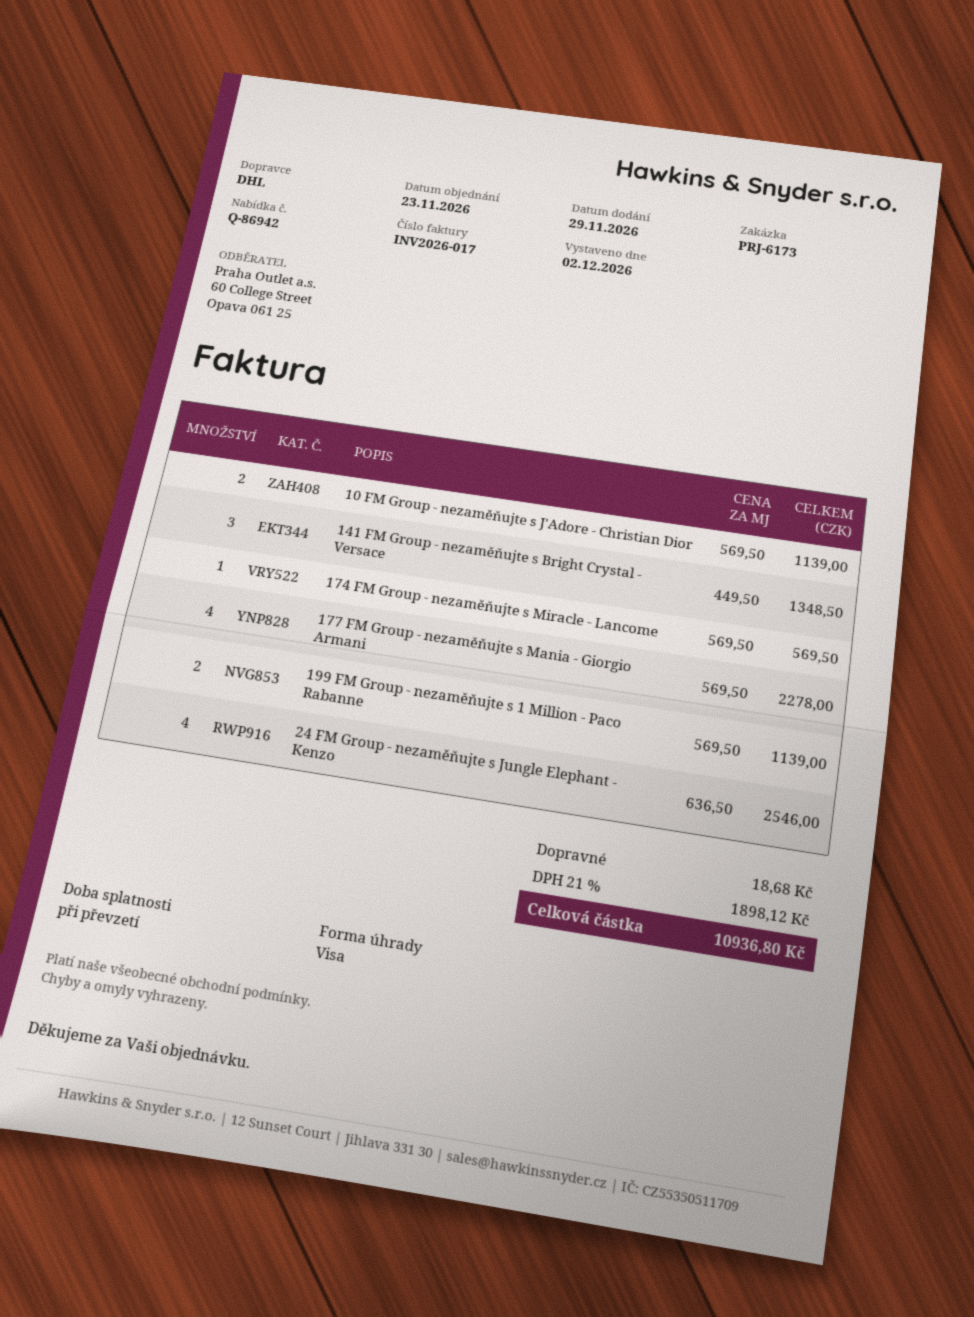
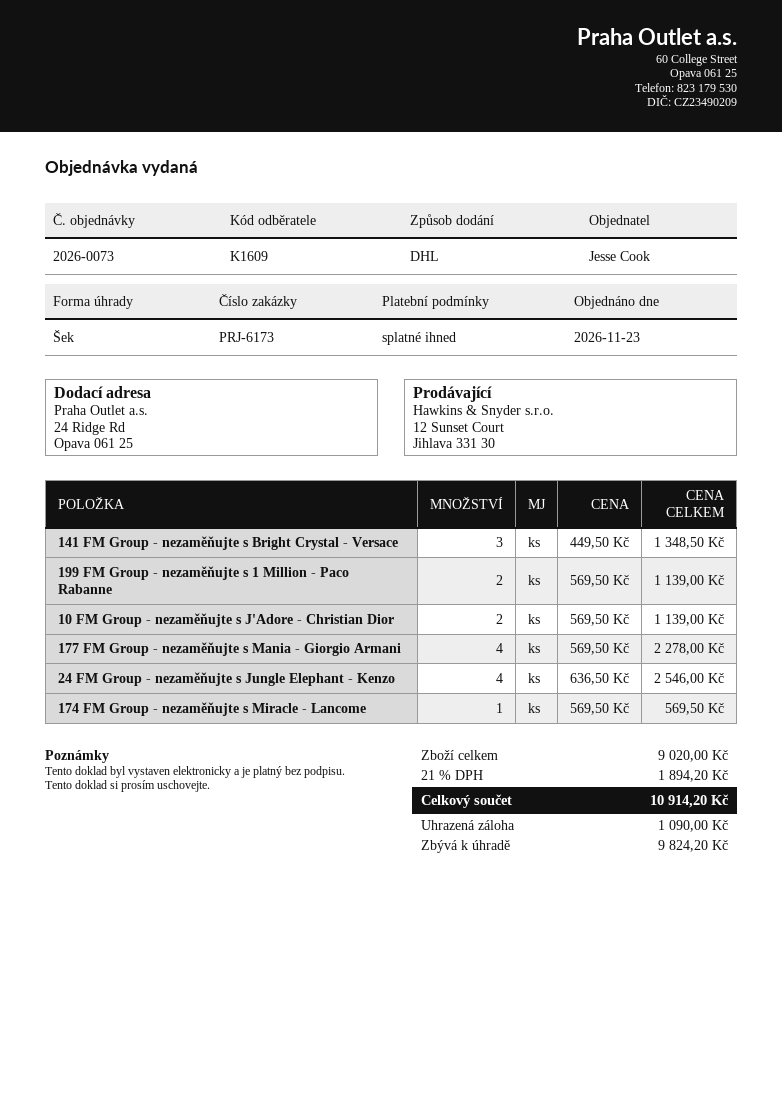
payment method: Visa -> cheque
shipping: 18.68 -> none
tax: 21% = 1898.12 -> 21% = 1894.20
total: 10936.80 -> 10914.20

